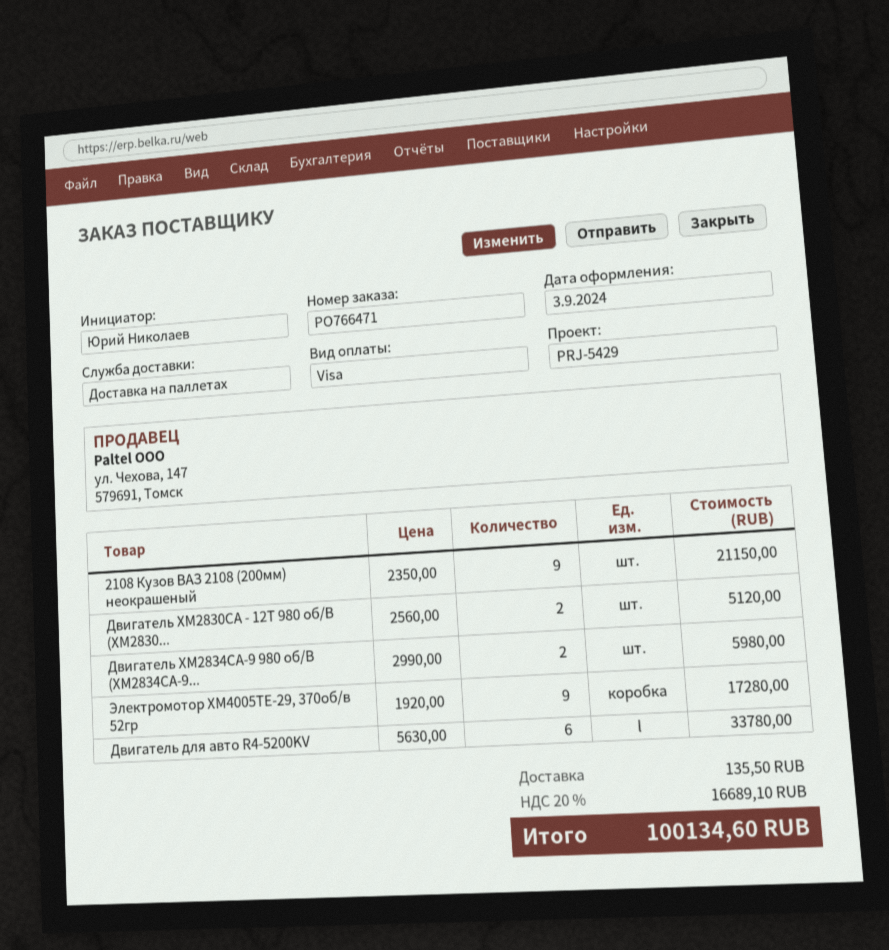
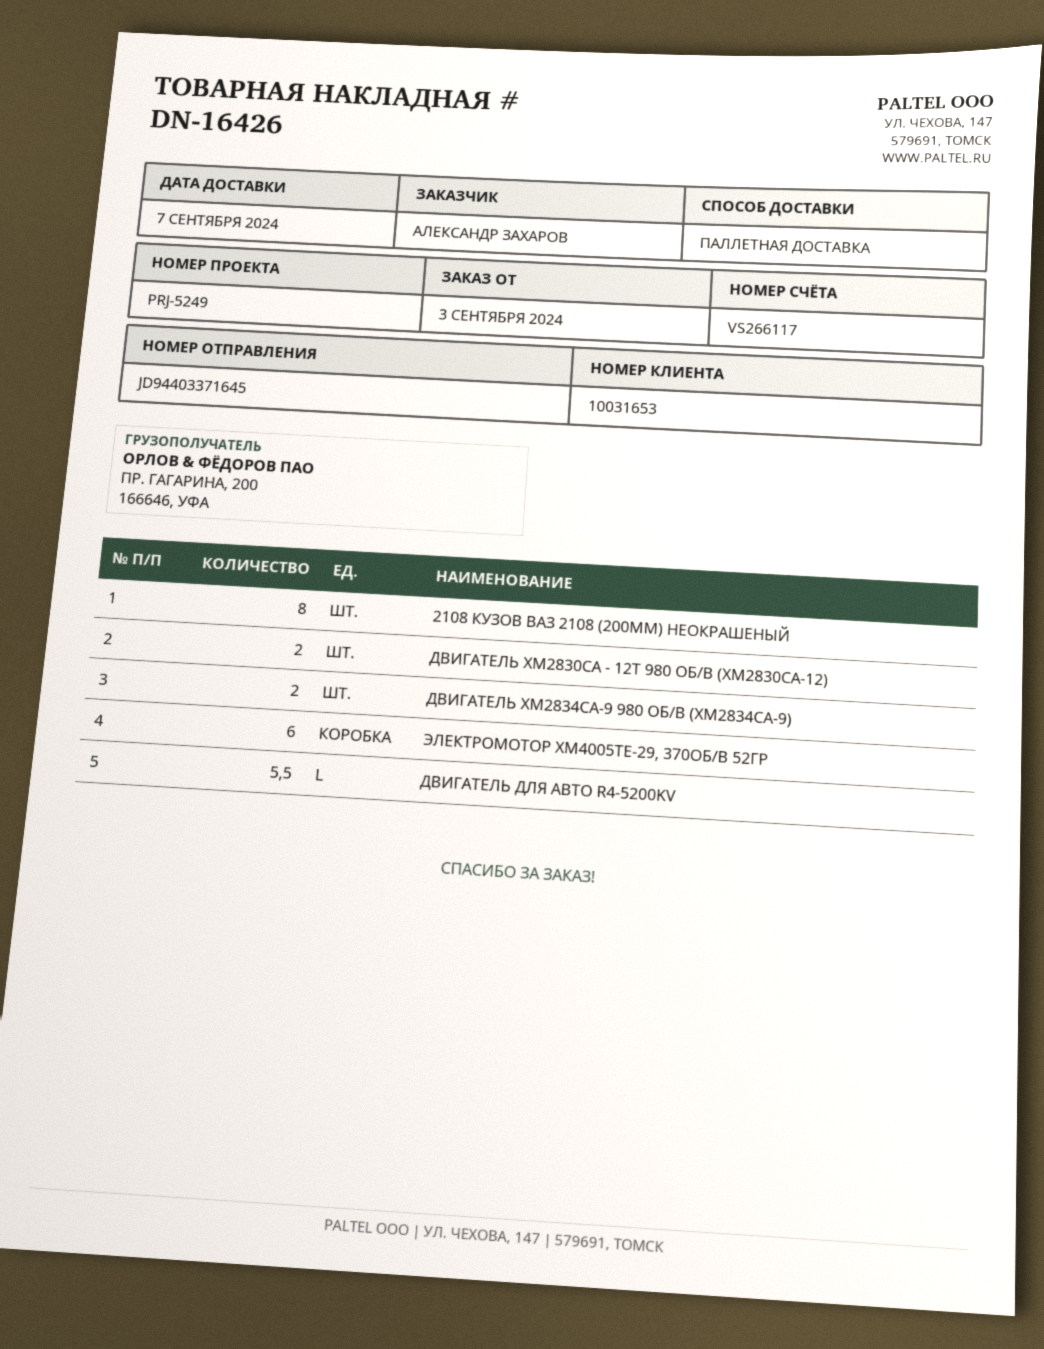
reference: PRJ-5429 -> PRJ-5249
ordered by: Юрий Николаев -> АЛЕКСАНДР ЗАХАРОВ
2108 Кузов ВАЗ 2108 (200мм) неокрашеный: 9 -> 8
Электромотор XM4005TE-29, 370об/в 52гр: 9 -> 6
Двигатель для авто R4-5200KV: 6 -> 5.5

